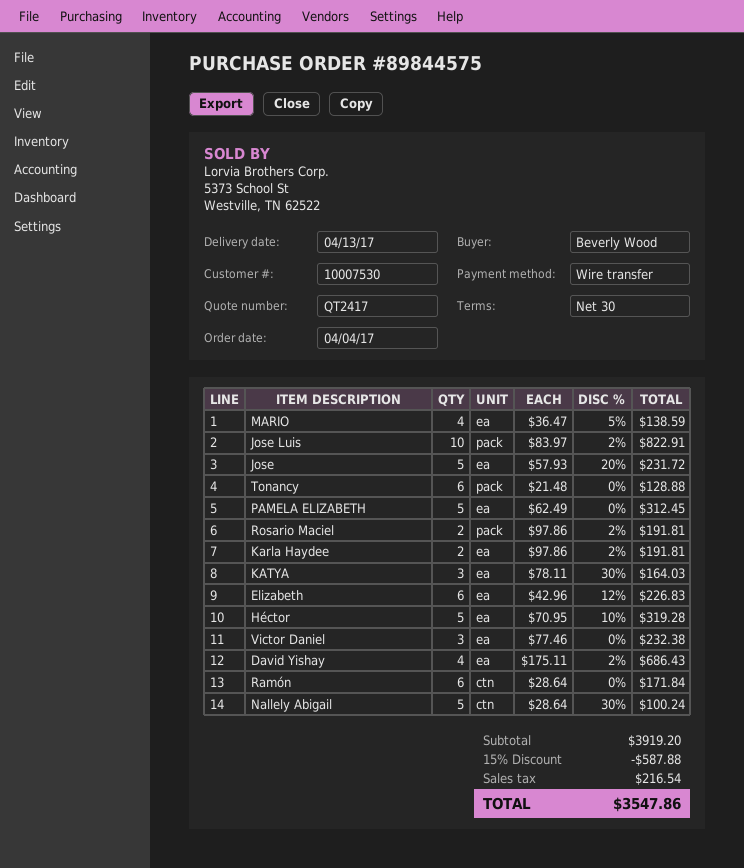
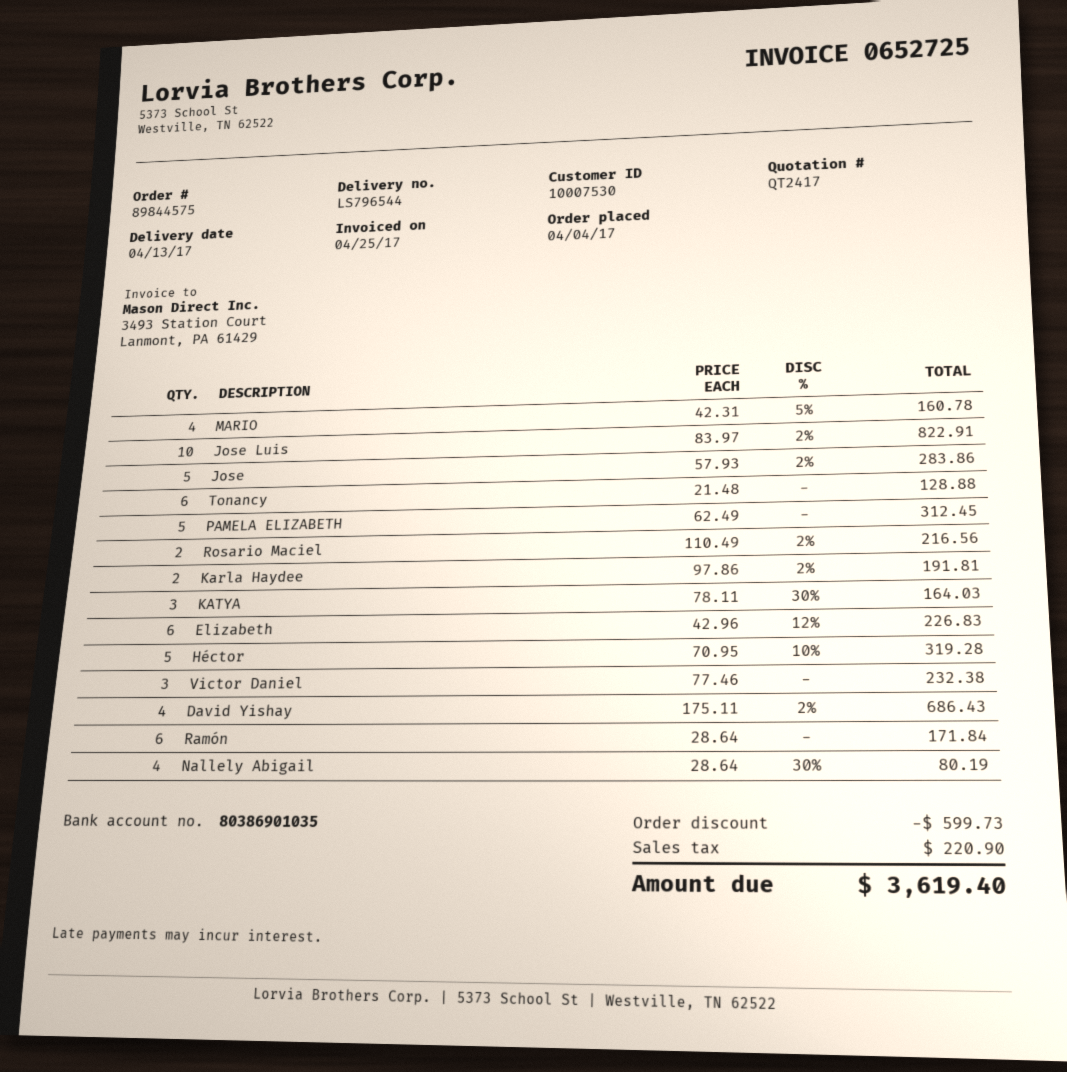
MARIO: 4 x 36.47 - 5% = 138.59 -> 4 x 42.31 - 5% = 160.78
Jose: 5 x 57.93 - 20% = 231.72 -> 5 x 57.93 - 2% = 283.86
Rosario Maciel: 2 x 97.86 - 2% = 191.81 -> 2 x 110.49 - 2% = 216.56
Nallely Abigail: 5 x 28.64 - 30% = 100.24 -> 4 x 28.64 - 30% = 80.19
discount: 587.88 -> 599.73
tax: 216.54 -> 220.90
total: 3547.86 -> 3619.40

